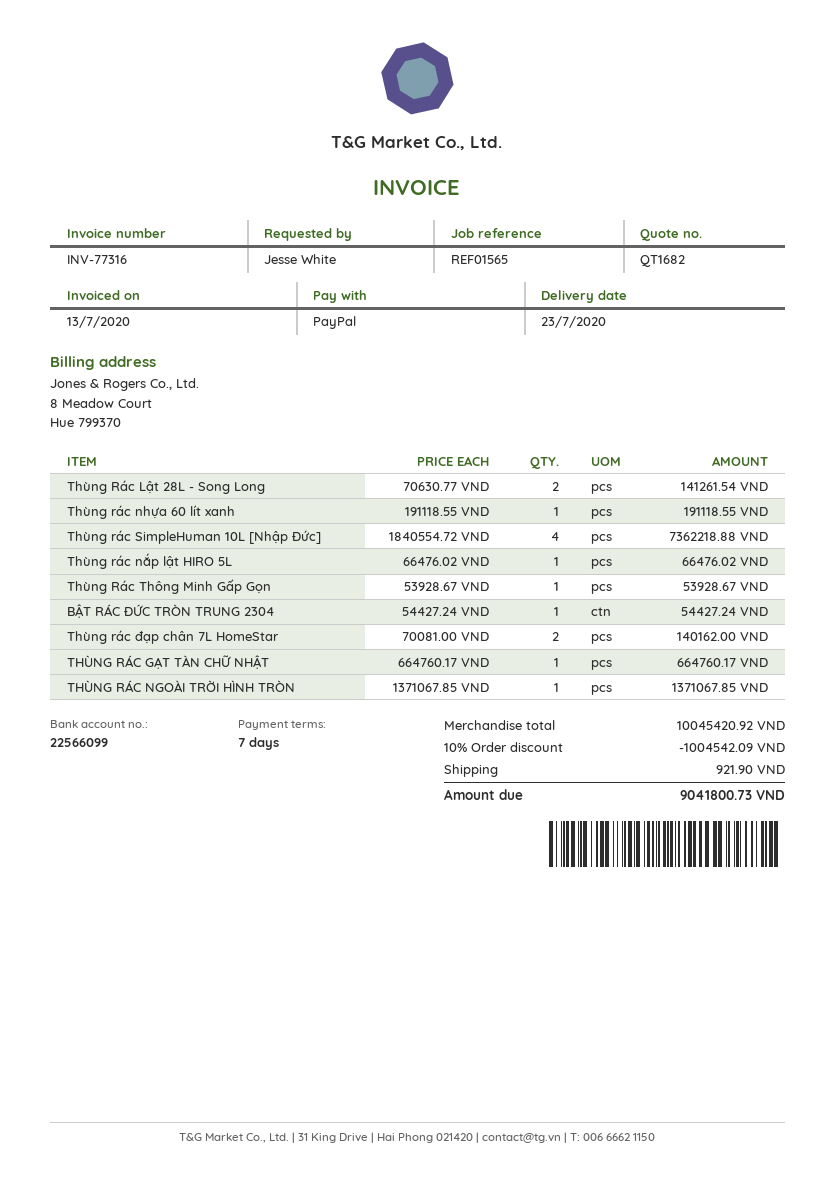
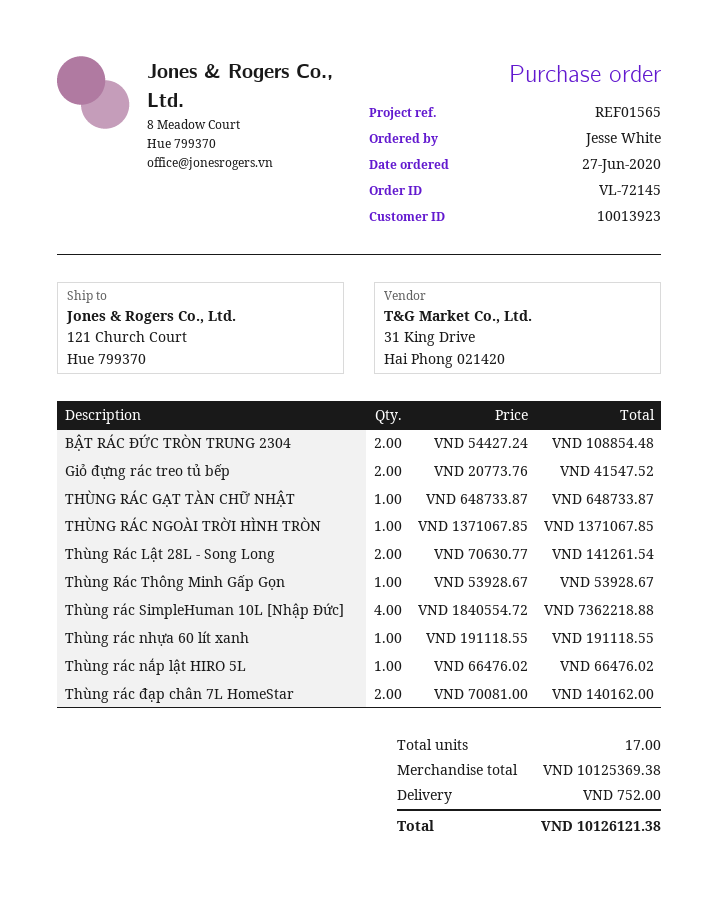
BẬT RÁC ĐỨC TRÒN TRUNG 2304: 1 x 54427.24 = 54427.24 -> 2 x 54427.24 = 108854.48
THÙNG RÁC GẠT TÀN CHỮ NHẬT: 1 x 664760.17 = 664760.17 -> 1 x 648733.87 = 648733.87
Giỏ đựng rác treo tủ bếp: none -> 2 x 20773.76 = 41547.52
subtotal: 10045420.92 -> 10125369.38
discount: 10% = 1004542.09 -> none
shipping: 921.90 -> 752.00
total: 9041800.73 -> 10126121.38

